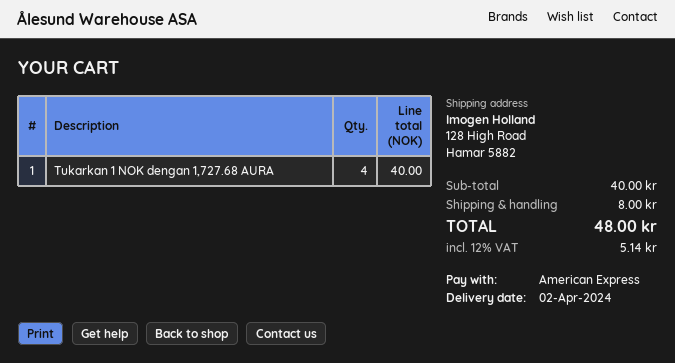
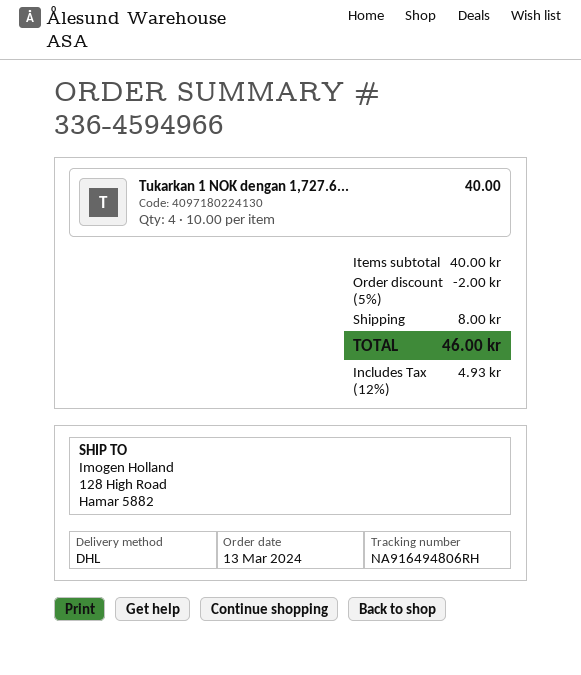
discount: none -> 5% = 2.00
tax: 12% = 5.14 -> 12% = 4.93
total: 48.00 -> 46.00

